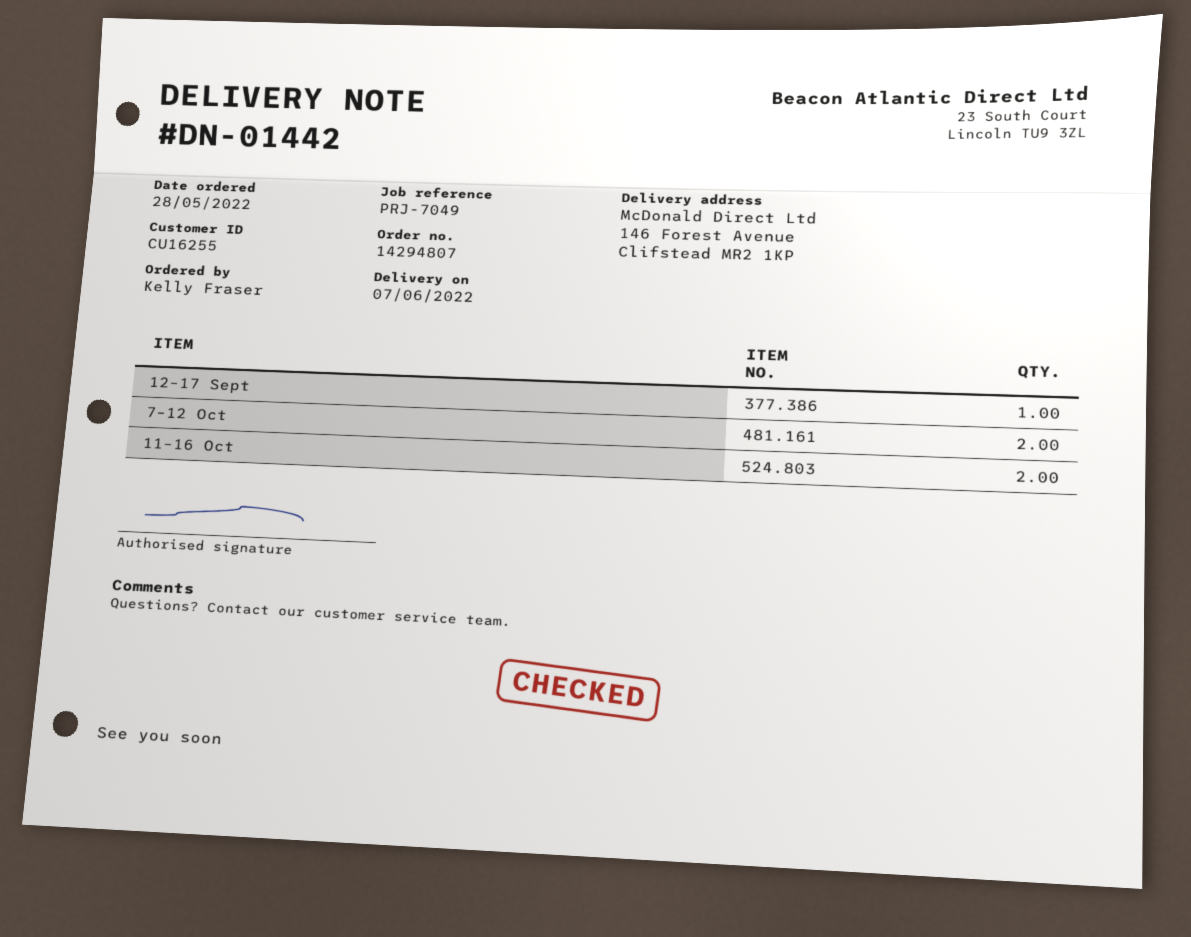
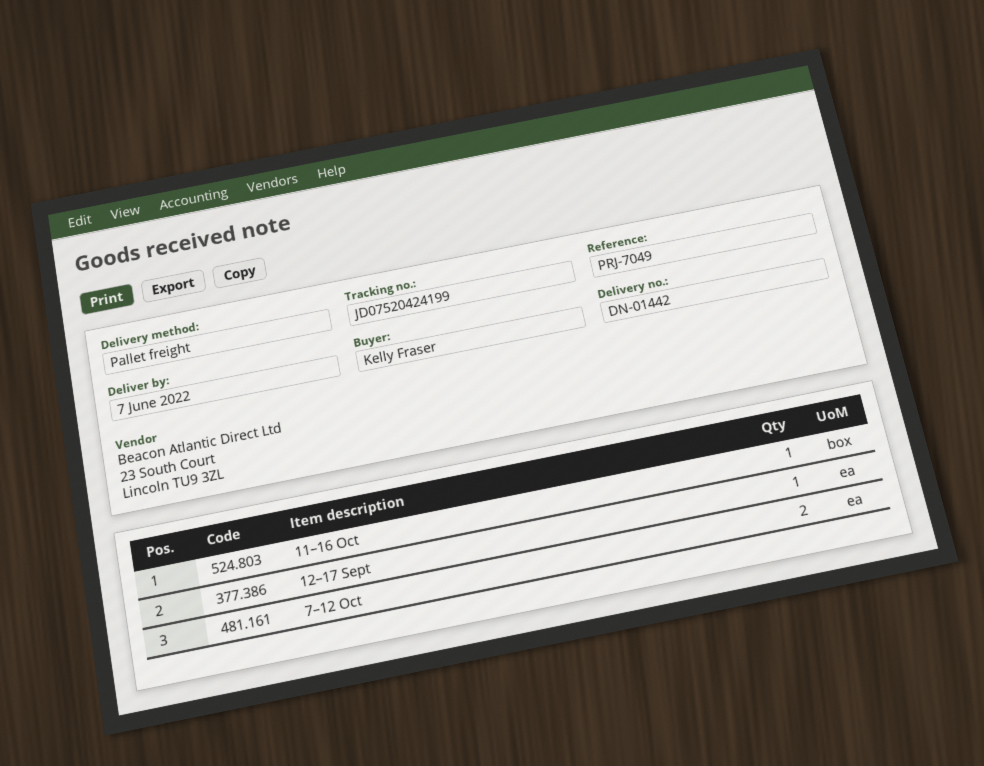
11–16 Oct: 2 -> 1

